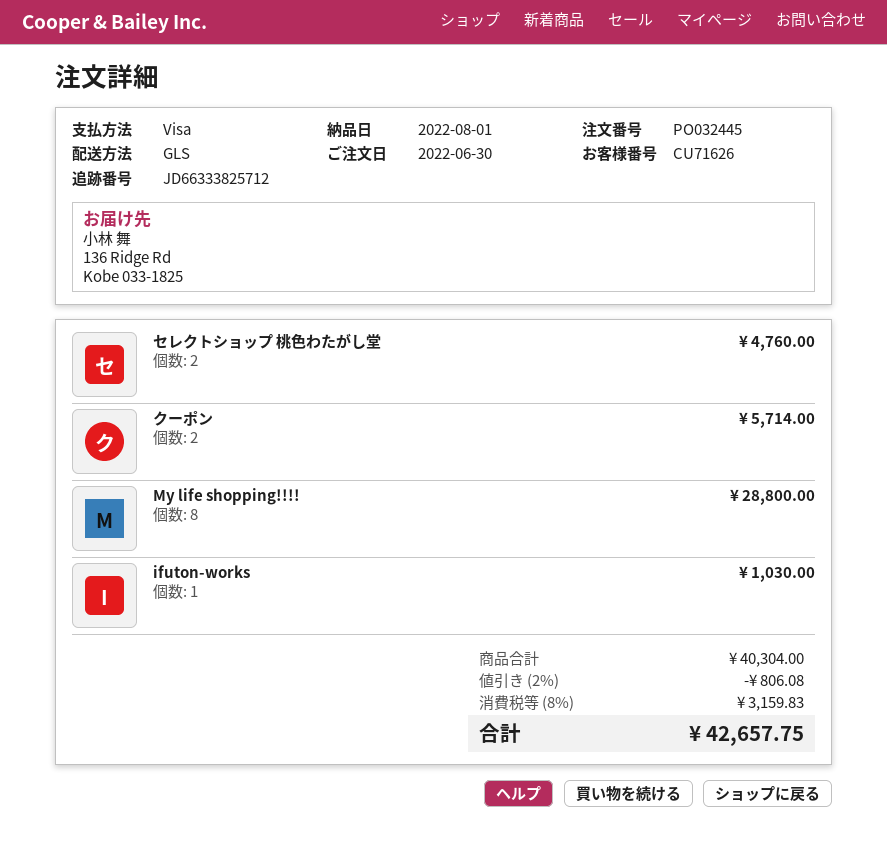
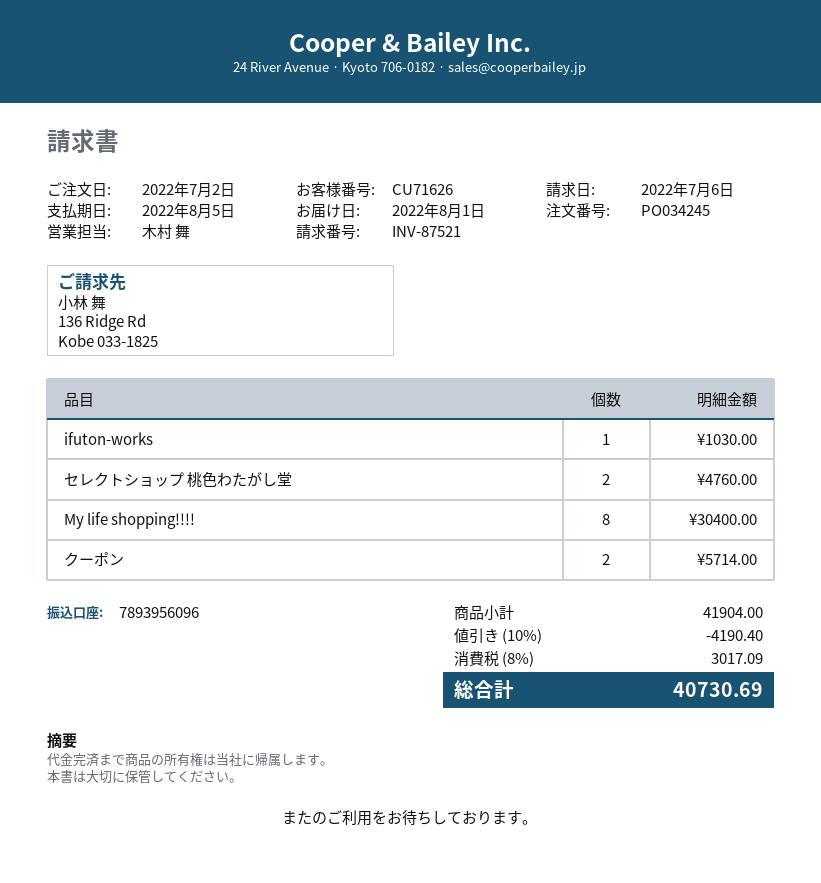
order number: PO032445 -> PO034245
order date: 2022-06-30 -> 2022-07-02
My life shopping!!!!: 8 for 28800.00 -> 8 for 30400.00
subtotal: 40304.00 -> 41904.00
discount: 2% = 806.08 -> 10% = 4190.40
tax: 8% = 3159.83 -> 8% = 3017.09
total: 42657.75 -> 40730.69

